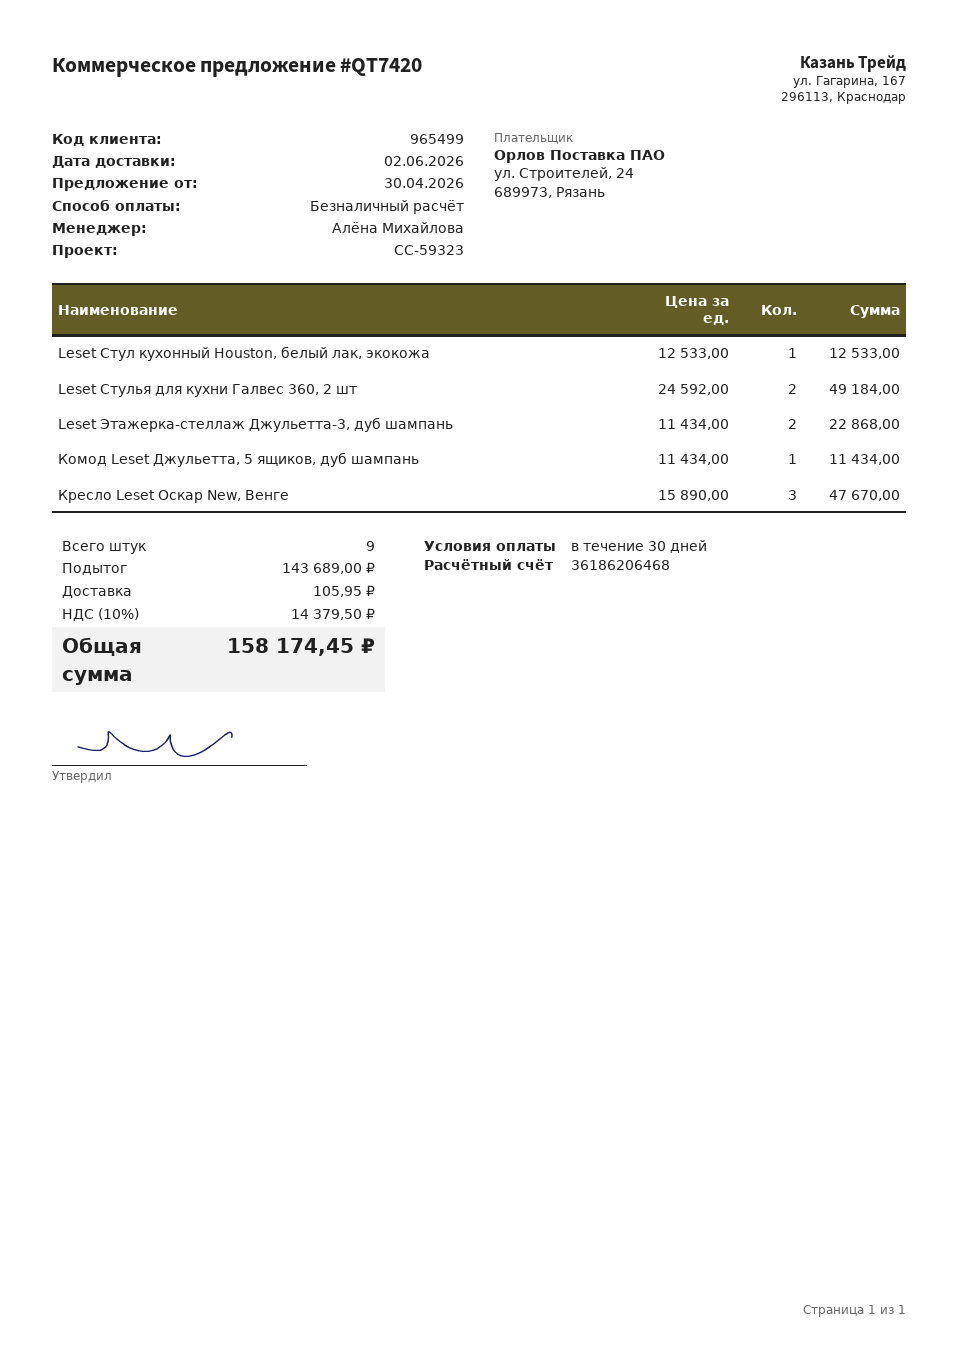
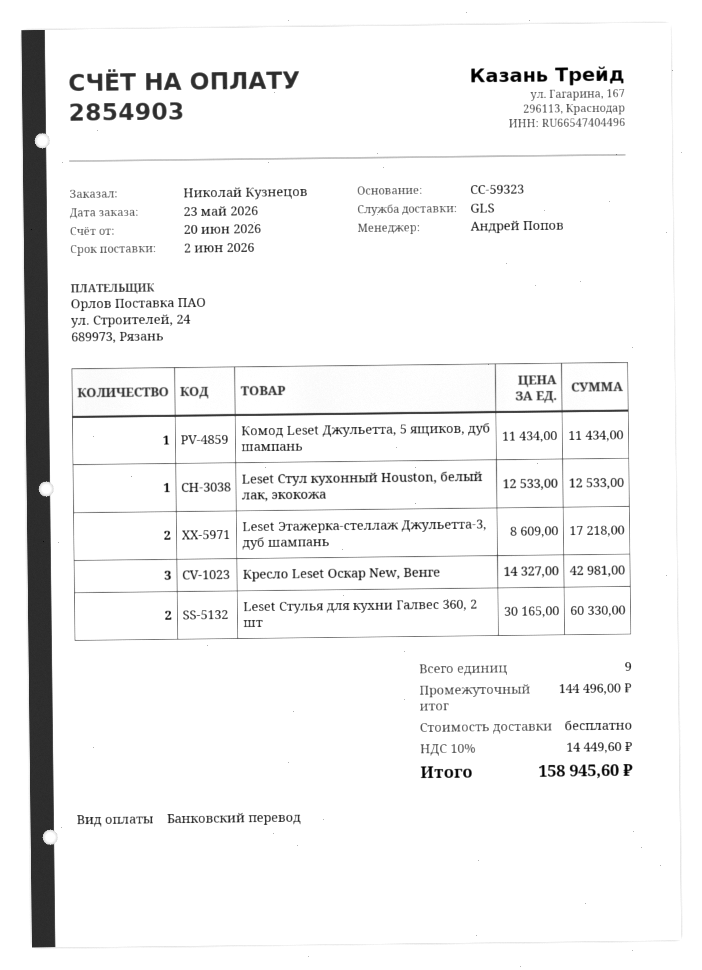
sales rep: Алёна Михайлова -> Андрей Попов
Leset Стулья для кухни Галвес 360, 2 шт: 2 x 24592.00 = 49184.00 -> 2 x 30165.00 = 60330.00
Leset Этажерка-стеллаж Джульетта-3, дуб шампань: 2 x 11434.00 = 22868.00 -> 2 x 8609.00 = 17218.00
Кресло Leset Оскар New, Венге: 3 x 15890.00 = 47670.00 -> 3 x 14327.00 = 42981.00
subtotal: 143689.00 -> 144496.00
shipping: 105.95 -> 0.00
tax: 10% = 14379.50 -> 10% = 14449.60
total: 158174.45 -> 158945.60

